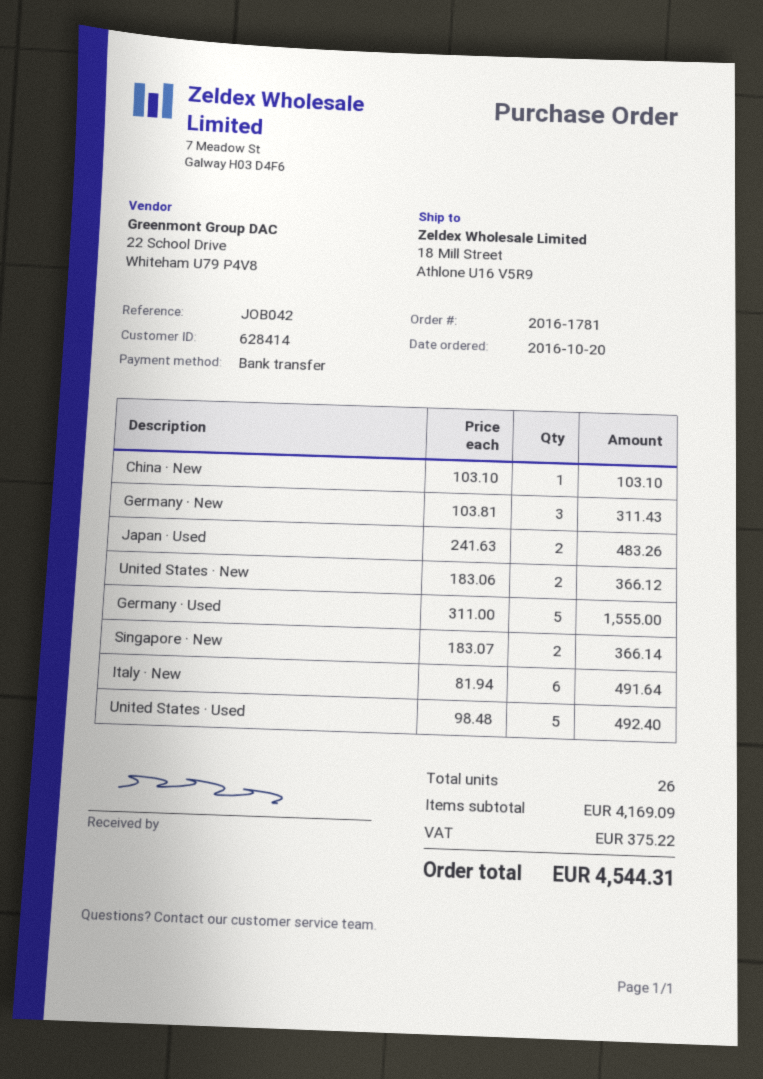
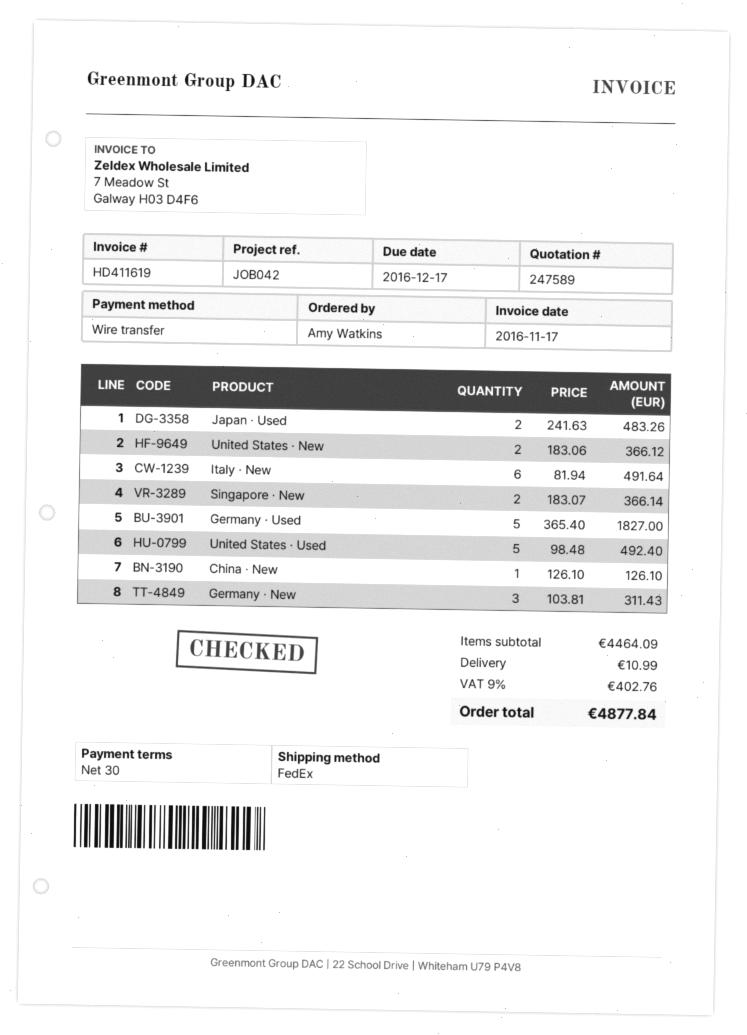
China · New: 1 x 103.10 = 103.10 -> 1 x 126.10 = 126.10
Germany · Used: 5 x 311.00 = 1555.00 -> 5 x 365.40 = 1827.00
subtotal: 4169.09 -> 4464.09
shipping: none -> 10.99
tax: 375.22 -> 402.76
total: 4544.31 -> 4877.84

